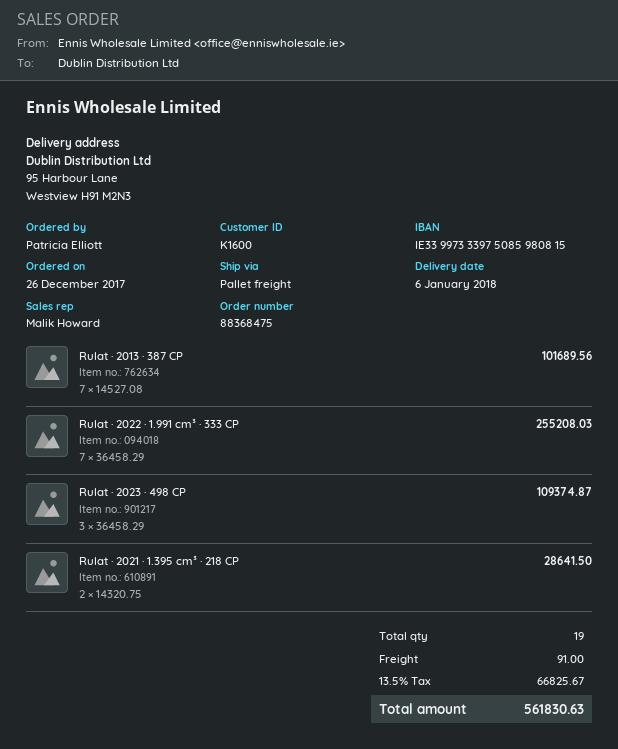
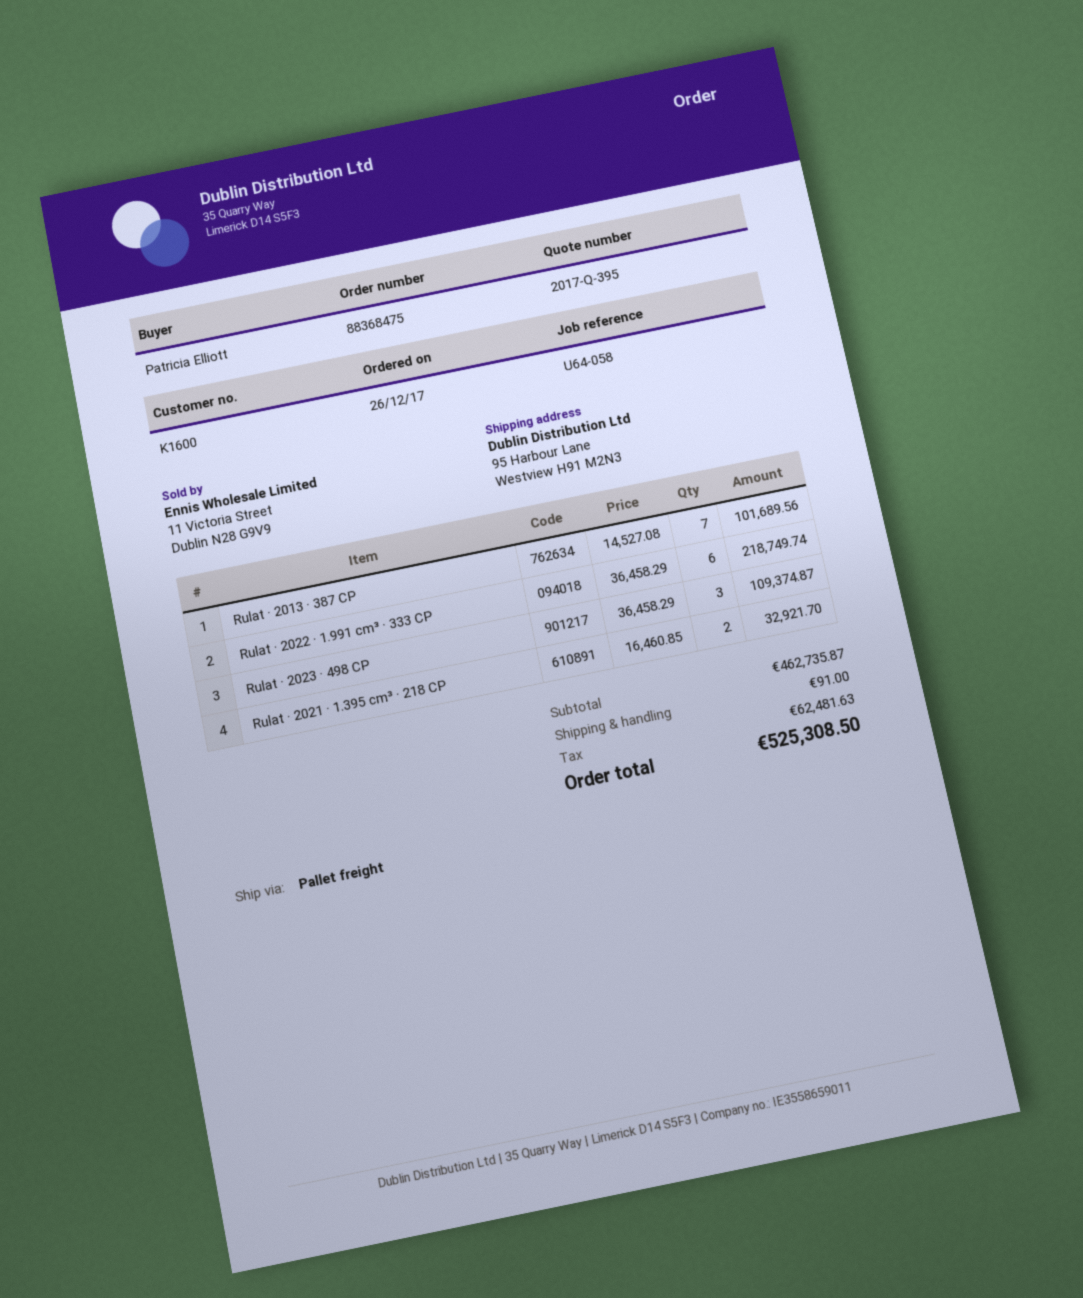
Rulat · 2022 · 1.991 cm³ · 333 CP: 7 x 36458.29 = 255208.03 -> 6 x 36458.29 = 218749.74
Rulat · 2021 · 1.395 cm³ · 218 CP: 2 x 14320.75 = 28641.50 -> 2 x 16460.85 = 32921.70
tax: 66825.67 -> 62481.63
total: 561830.63 -> 525308.50

